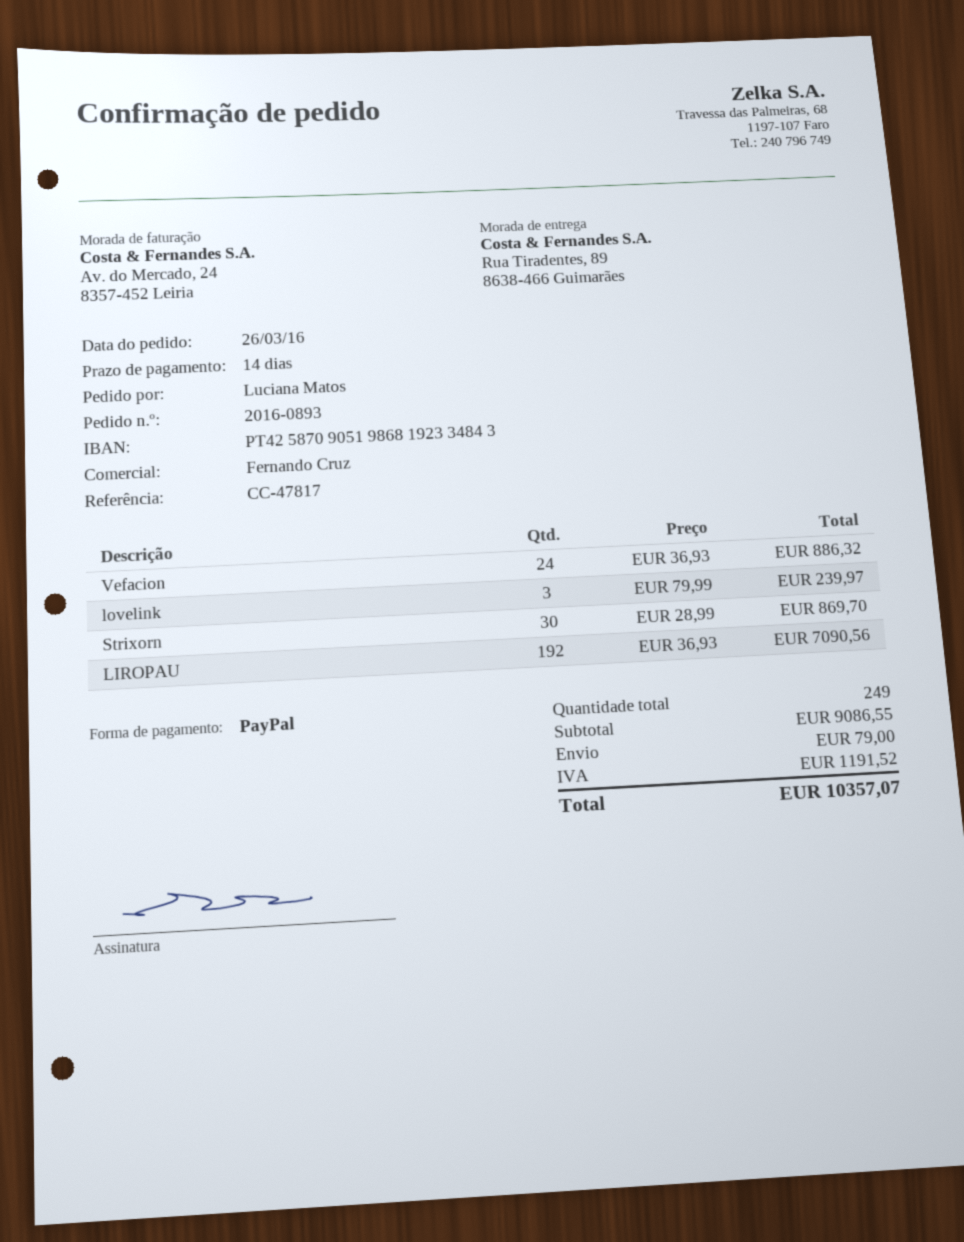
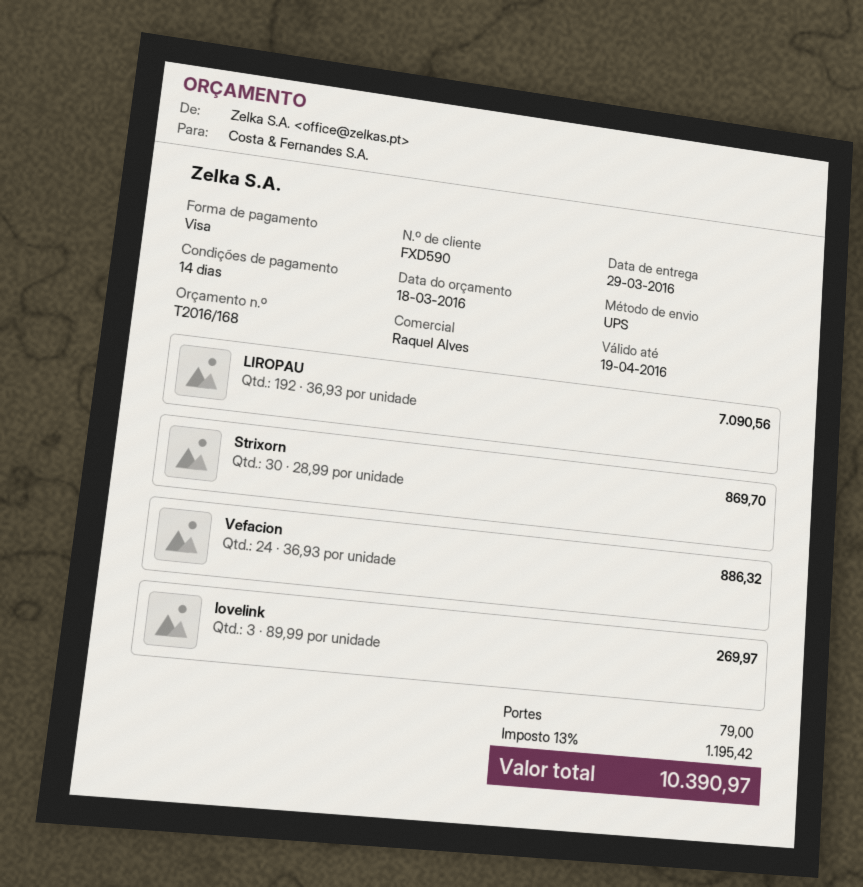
sales rep: Fernando Cruz -> Raquel Alves
payment method: PayPal -> Visa
lovelink: 3 x 79.99 = 239.97 -> 3 x 89.99 = 269.97
tax: 1191.52 -> 1195.42
total: 10357.07 -> 10390.97

